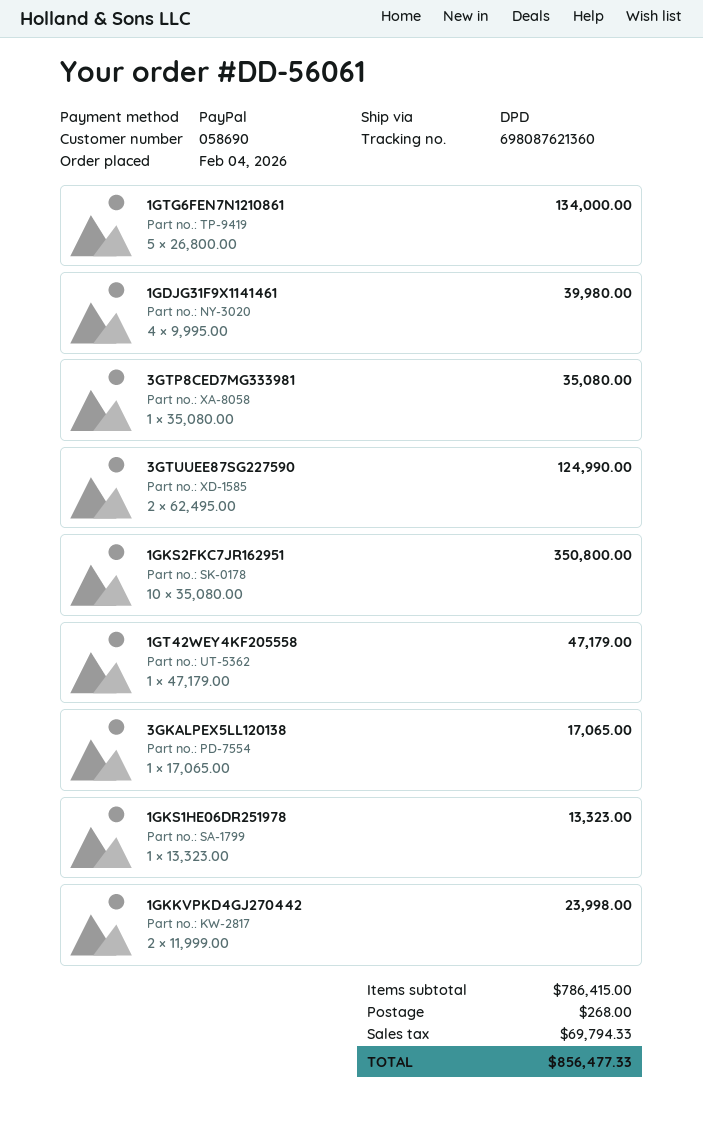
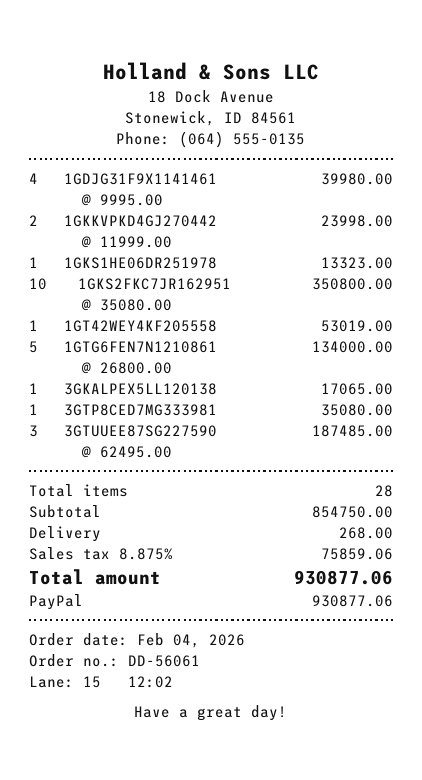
3GTUUEE87SG227590: 2 x 62495.00 = 124990.00 -> 3 x 62495.00 = 187485.00
1GT42WEY4KF205558: 1 x 47179.00 = 47179.00 -> 1 x 53019.00 = 53019.00
subtotal: 786415.00 -> 854750.00
tax: 69794.33 -> 75859.06
total: 856477.33 -> 930877.06

